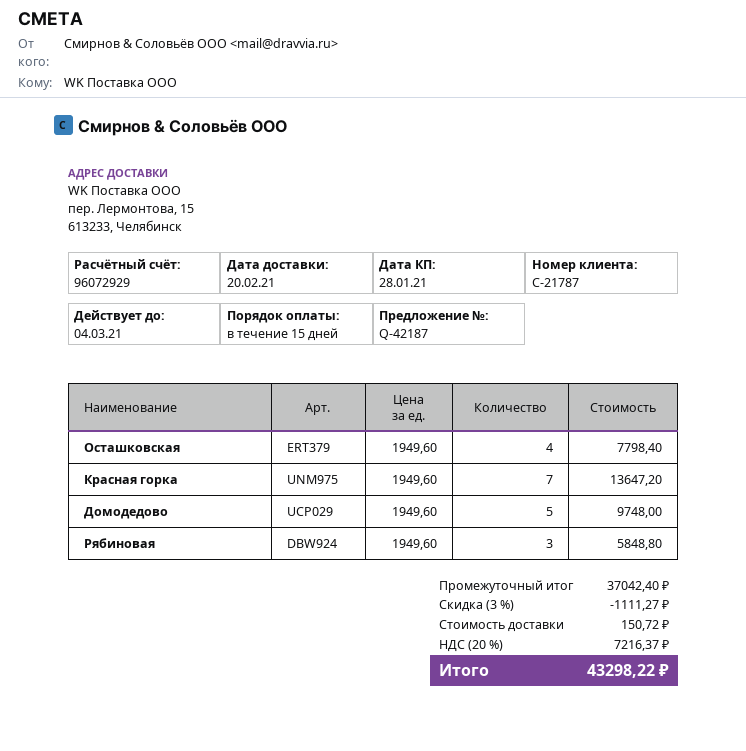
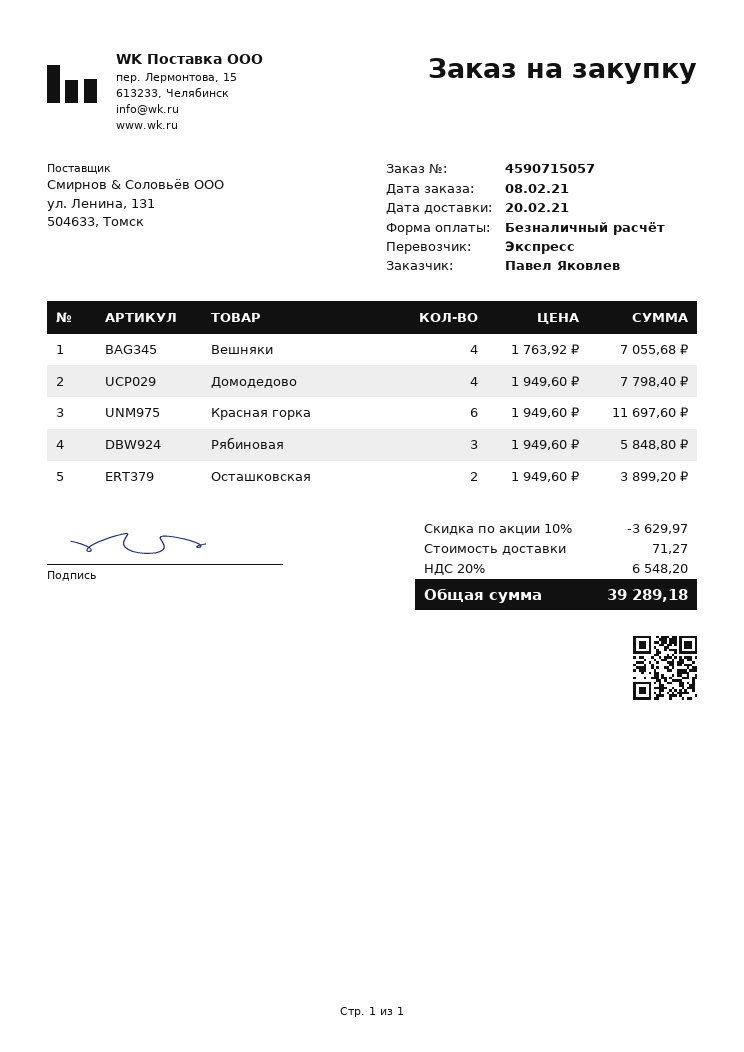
Осташковская: 4 x 1949.60 = 7798.40 -> 2 x 1949.60 = 3899.20
Красная горка: 7 x 1949.60 = 13647.20 -> 6 x 1949.60 = 11697.60
Домодедово: 5 x 1949.60 = 9748.00 -> 4 x 1949.60 = 7798.40
Вешняки: none -> 4 x 1763.92 = 7055.68
discount: 3% = 1111.27 -> 10% = 3629.97
shipping: 150.72 -> 71.27
tax: 20% = 7216.37 -> 20% = 6548.20
total: 43298.22 -> 39289.18

